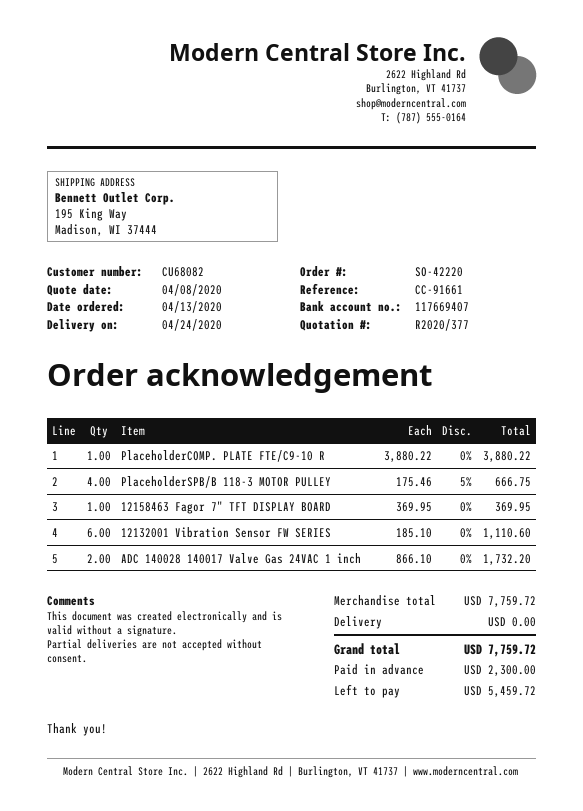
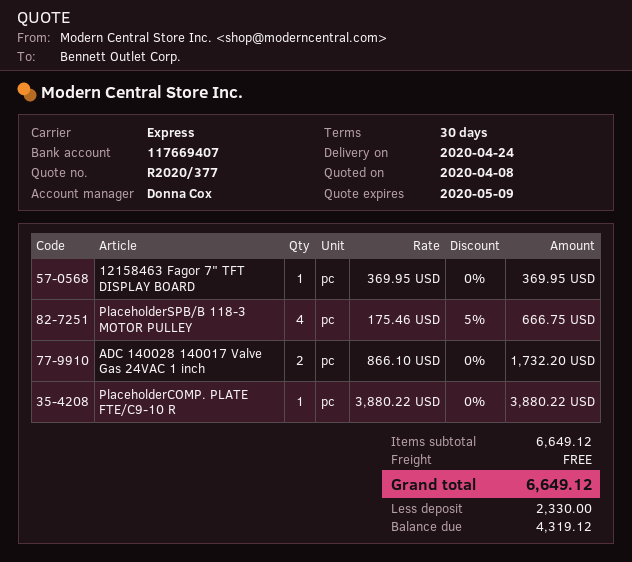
12132001 Vibration Sensor FW SERIES: 6 x 185.10 = 1110.60 -> none
subtotal: 7759.72 -> 6649.12
total: 7759.72 -> 6649.12
deposit: 2300.00 -> 2330.00
balance: 5459.72 -> 4319.12

